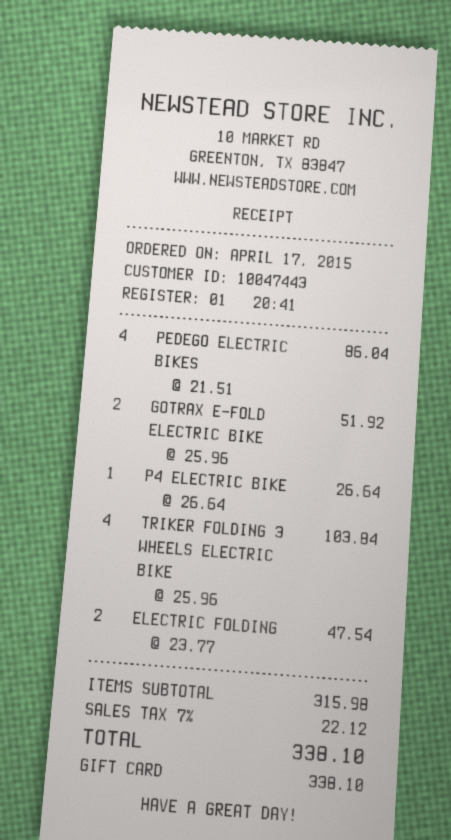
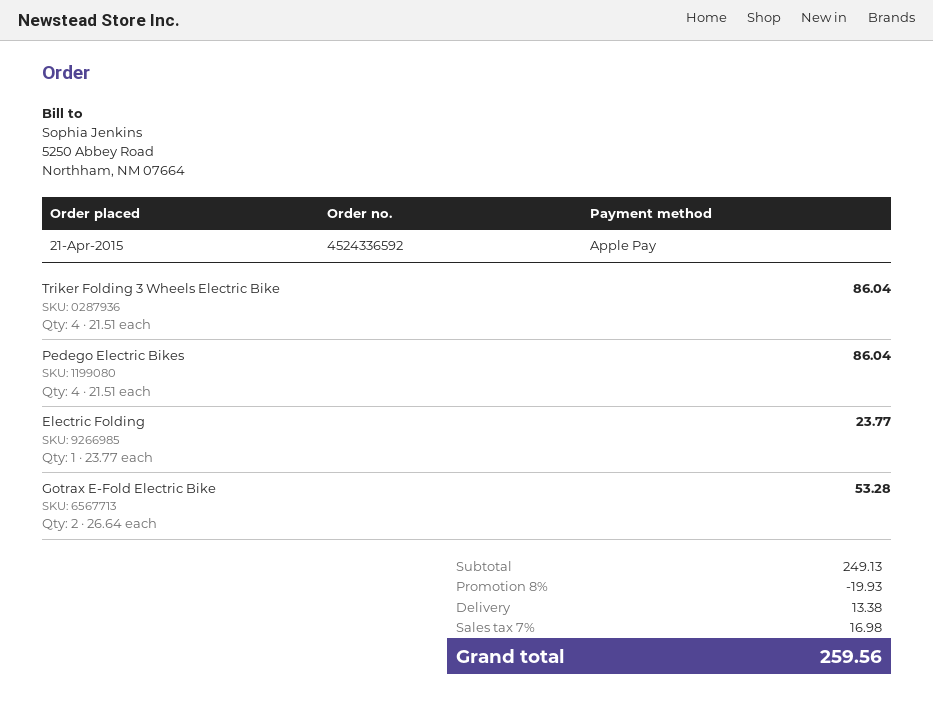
order date: 2015-04-17 -> 2015-04-21
payment method: gift card -> Apple Pay
GOTRAX E-FOLD ELECTRIC BIKE: 2 x 25.96 = 51.92 -> 2 x 26.64 = 53.28
P4 ELECTRIC BIKE: 1 x 26.64 = 26.64 -> none
TRIKER FOLDING 3 WHEELS ELECTRIC BIKE: 4 x 25.96 = 103.84 -> 4 x 21.51 = 86.04
ELECTRIC FOLDING: 2 x 23.77 = 47.54 -> 1 x 23.77 = 23.77
subtotal: 315.98 -> 249.13
discount: none -> 8% = 19.93
shipping: none -> 13.38
tax: 7% = 22.12 -> 7% = 16.98
total: 338.10 -> 259.56

